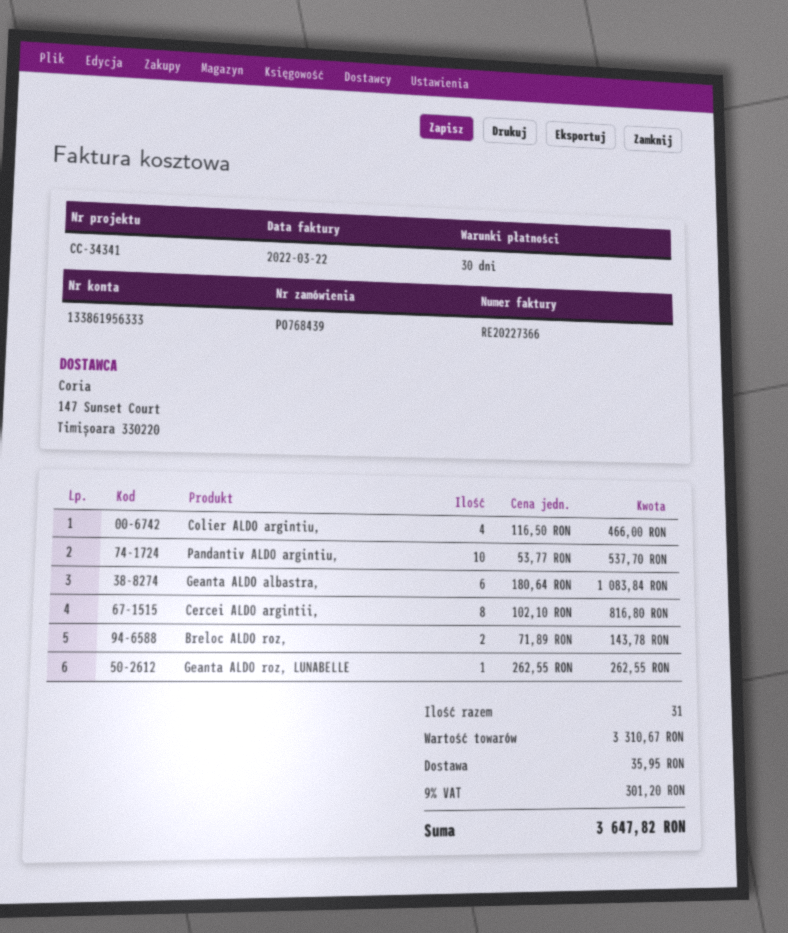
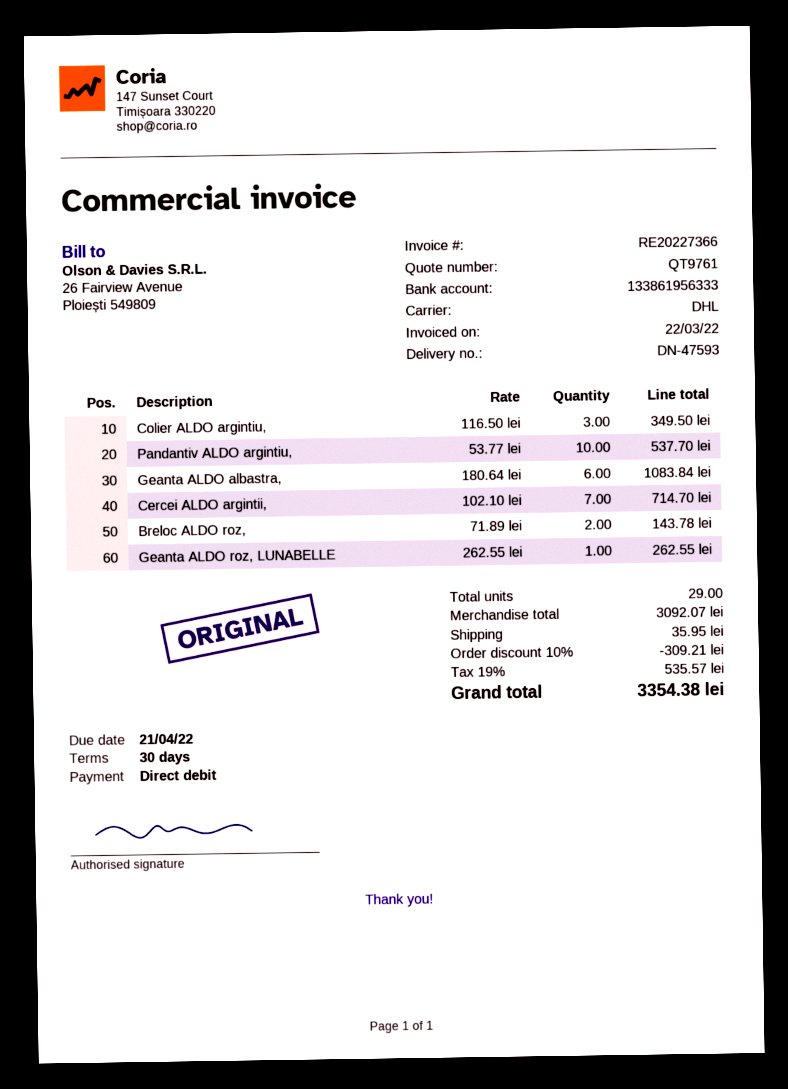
Colier ALDO argintiu,: 4 x 116.50 = 466.00 -> 3 x 116.50 = 349.50
Cercei ALDO argintii,: 8 x 102.10 = 816.80 -> 7 x 102.10 = 714.70
total quantity: 31 -> 29
subtotal: 3310.67 -> 3092.07
discount: none -> 10% = 309.21
tax: 9% = 301.20 -> 19% = 535.57
total: 3647.82 -> 3354.38

